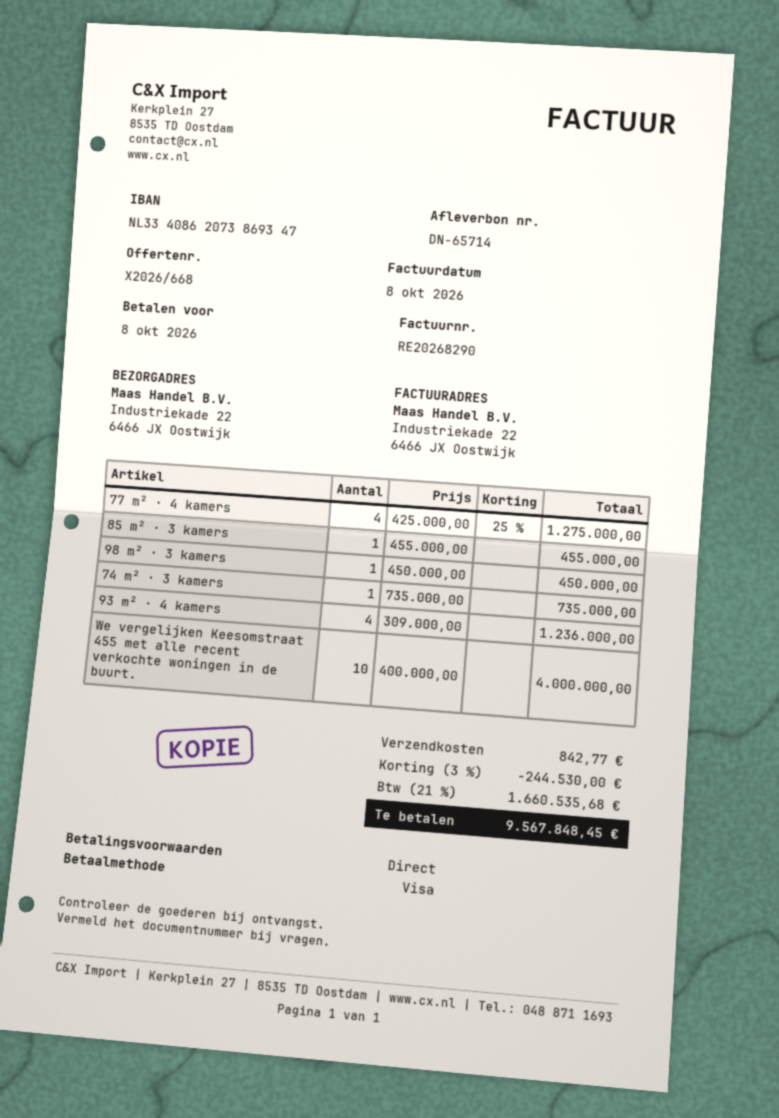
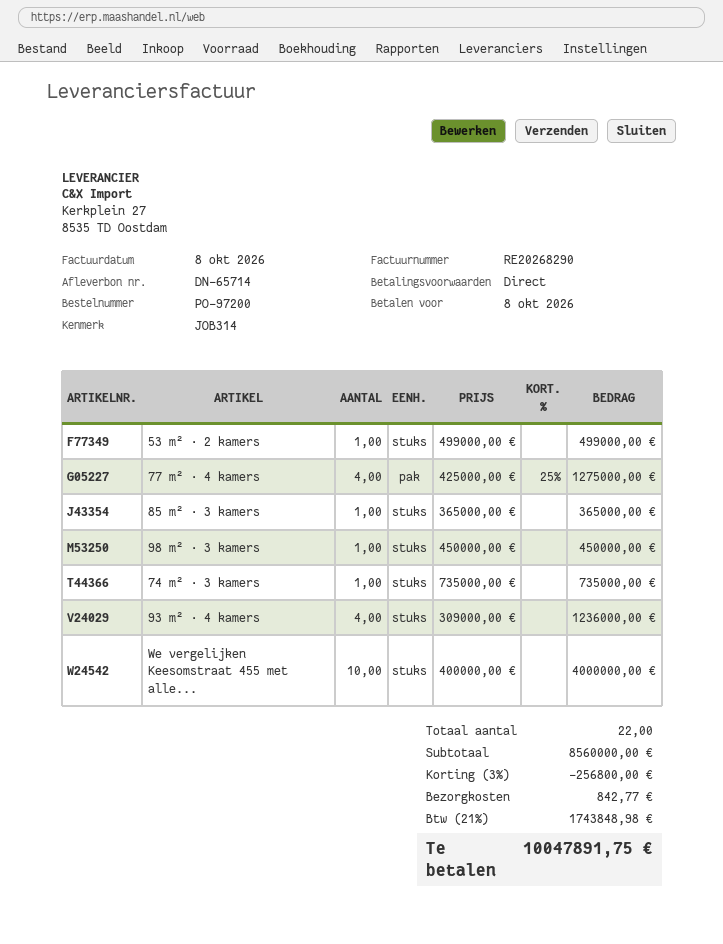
85 m² · 3 kamers: 1 x 455000.00 = 455000.00 -> 1 x 365000.00 = 365000.00
53 m² · 2 kamers: none -> 1 x 499000.00 = 499000.00
discount: 3% = 244530.00 -> 3% = 256800.00
tax: 21% = 1660535.68 -> 21% = 1743848.98
total: 9567848.45 -> 10047891.75

